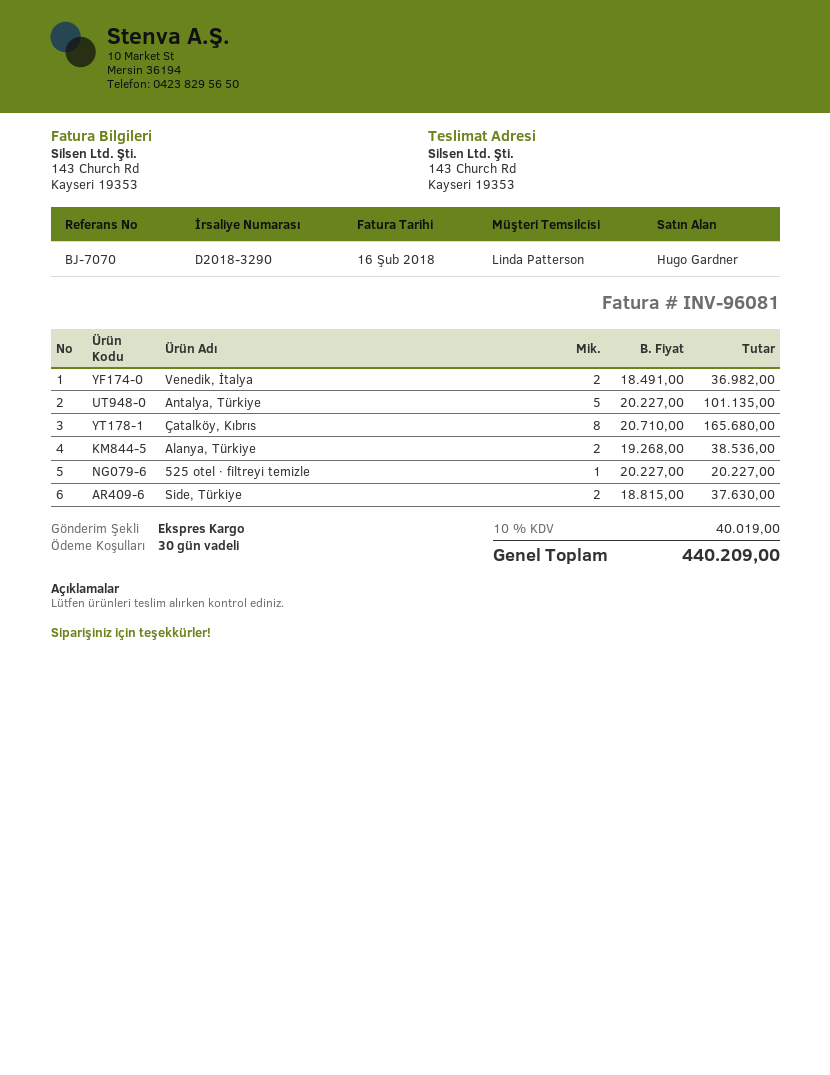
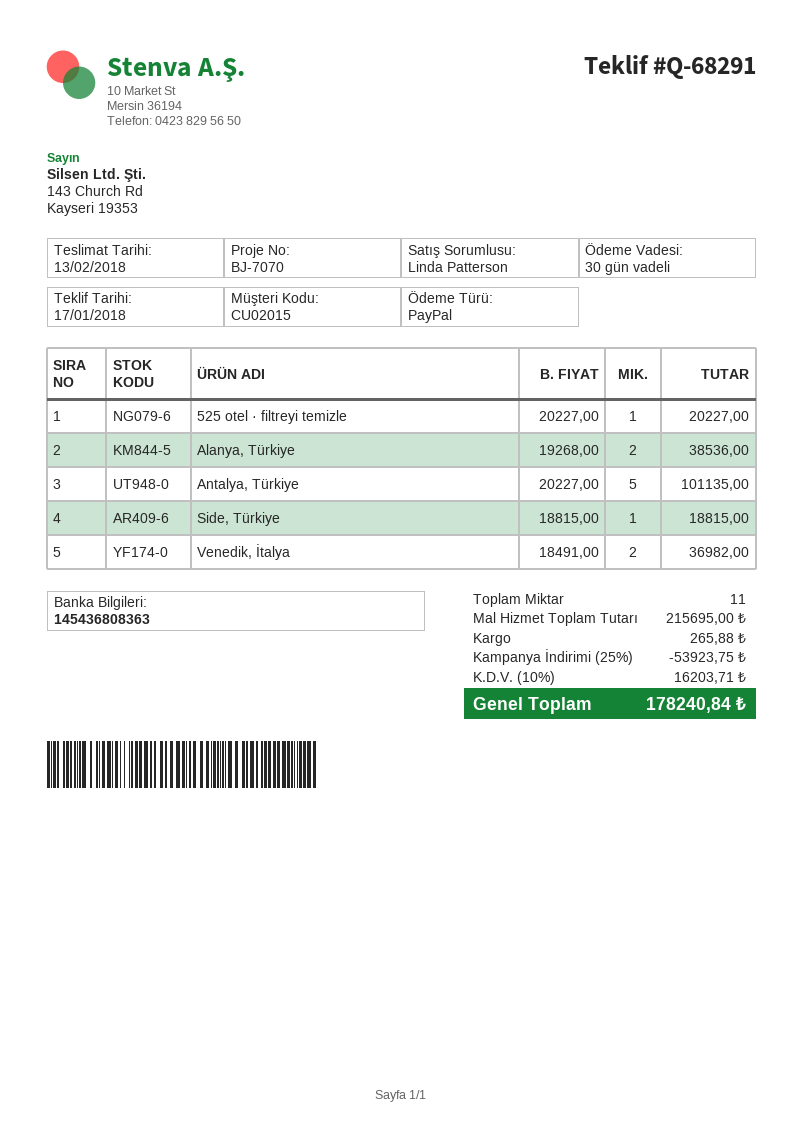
Çatalköy, Kıbrıs: 8 x 20710.00 = 165680.00 -> none
Side, Türkiye: 2 x 18815.00 = 37630.00 -> 1 x 18815.00 = 18815.00
discount: none -> 25% = 53923.75
shipping: none -> 265.88
tax: 10% = 40019.00 -> 10% = 16203.71
total: 440209.00 -> 178240.84

